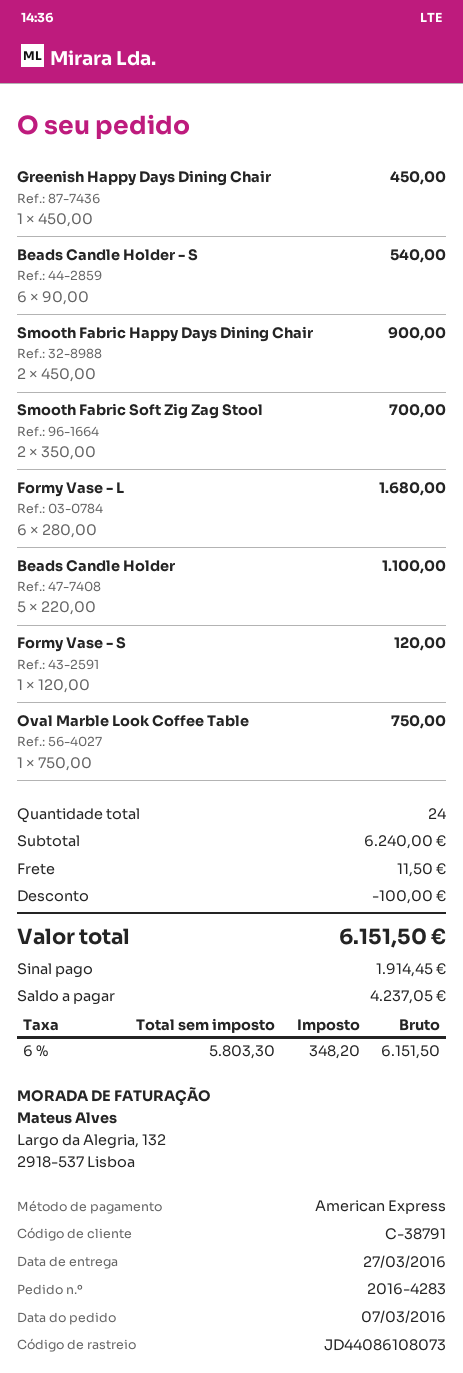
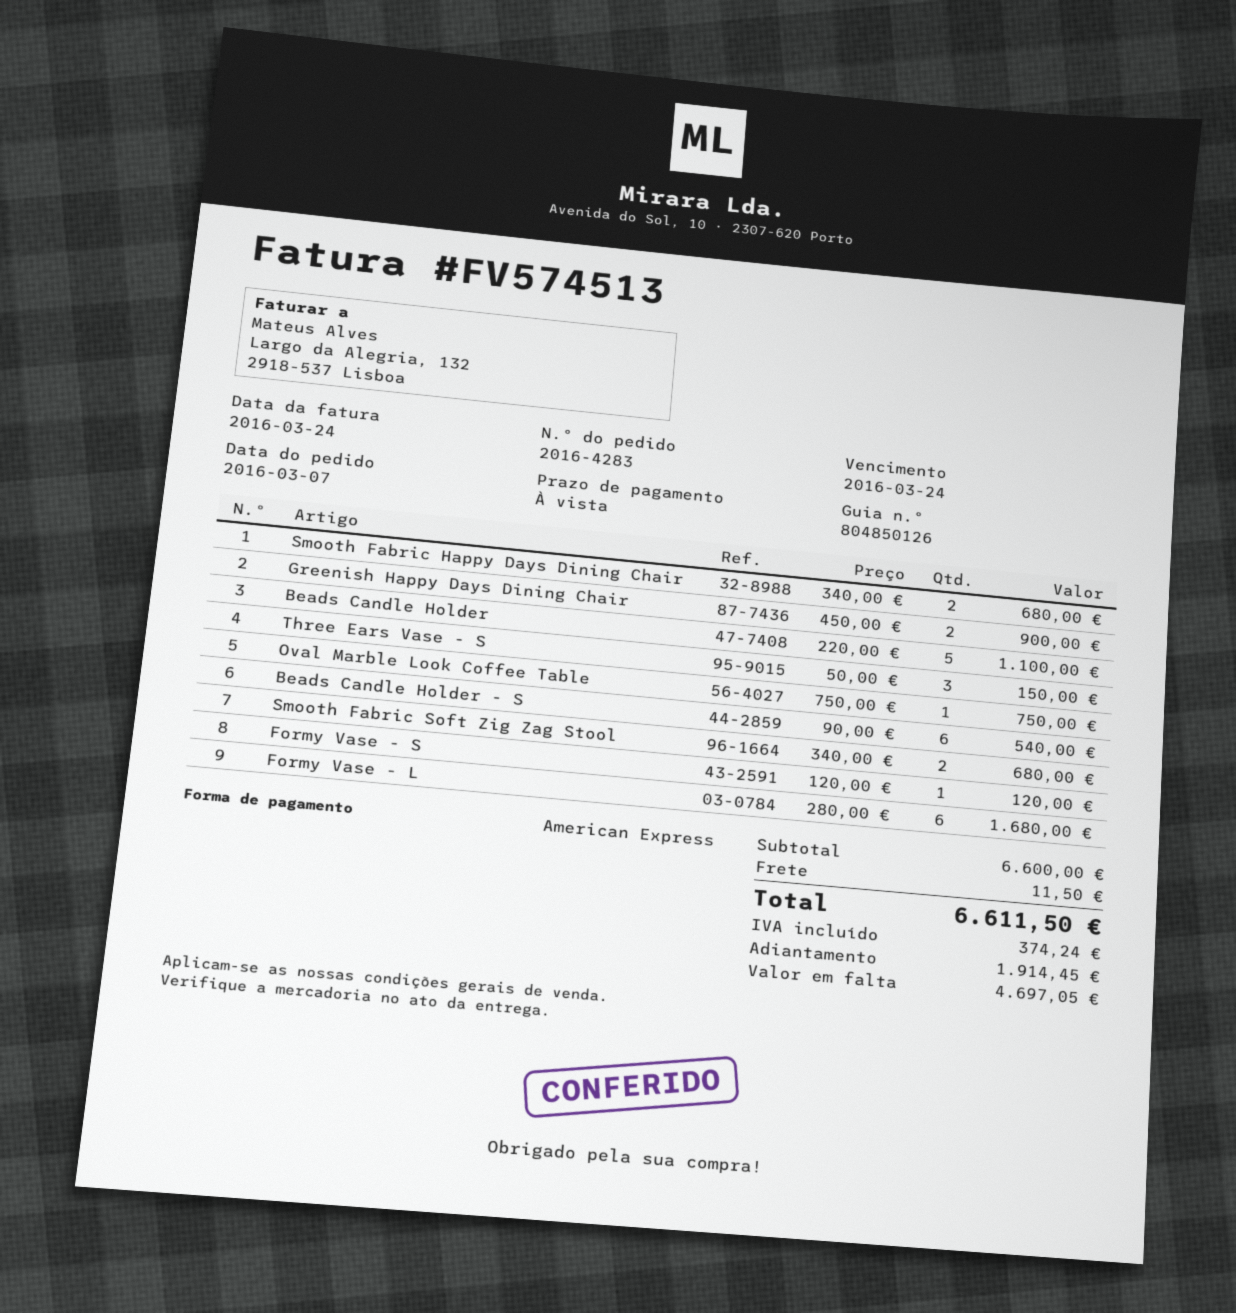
Greenish Happy Days Dining Chair: 1 x 450.00 = 450.00 -> 2 x 450.00 = 900.00
Smooth Fabric Happy Days Dining Chair: 2 x 450.00 = 900.00 -> 2 x 340.00 = 680.00
Smooth Fabric Soft Zig Zag Stool: 2 x 350.00 = 700.00 -> 2 x 340.00 = 680.00
Three Ears Vase - S: none -> 3 x 50.00 = 150.00
subtotal: 6240.00 -> 6600.00
discount: 100.00 -> none
tax: 348.20 -> 374.24
total: 6151.50 -> 6611.50
balance: 4237.05 -> 4697.05

